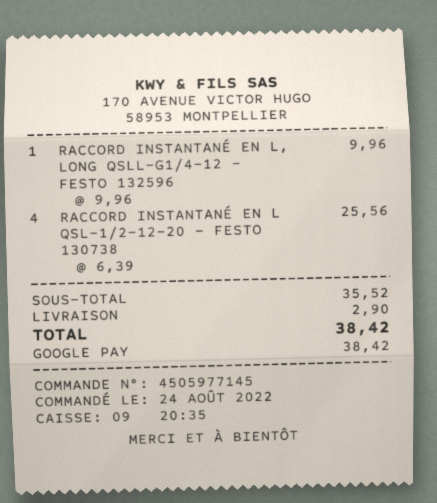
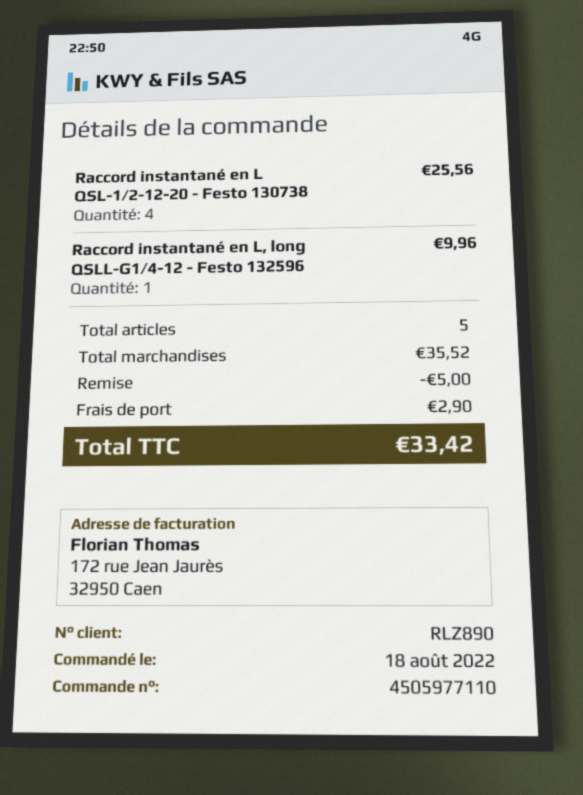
order number: 4505977145 -> 4505977110
order date: 2022-08-24 -> 2022-08-18
discount: none -> 5.00
total: 38.42 -> 33.42

